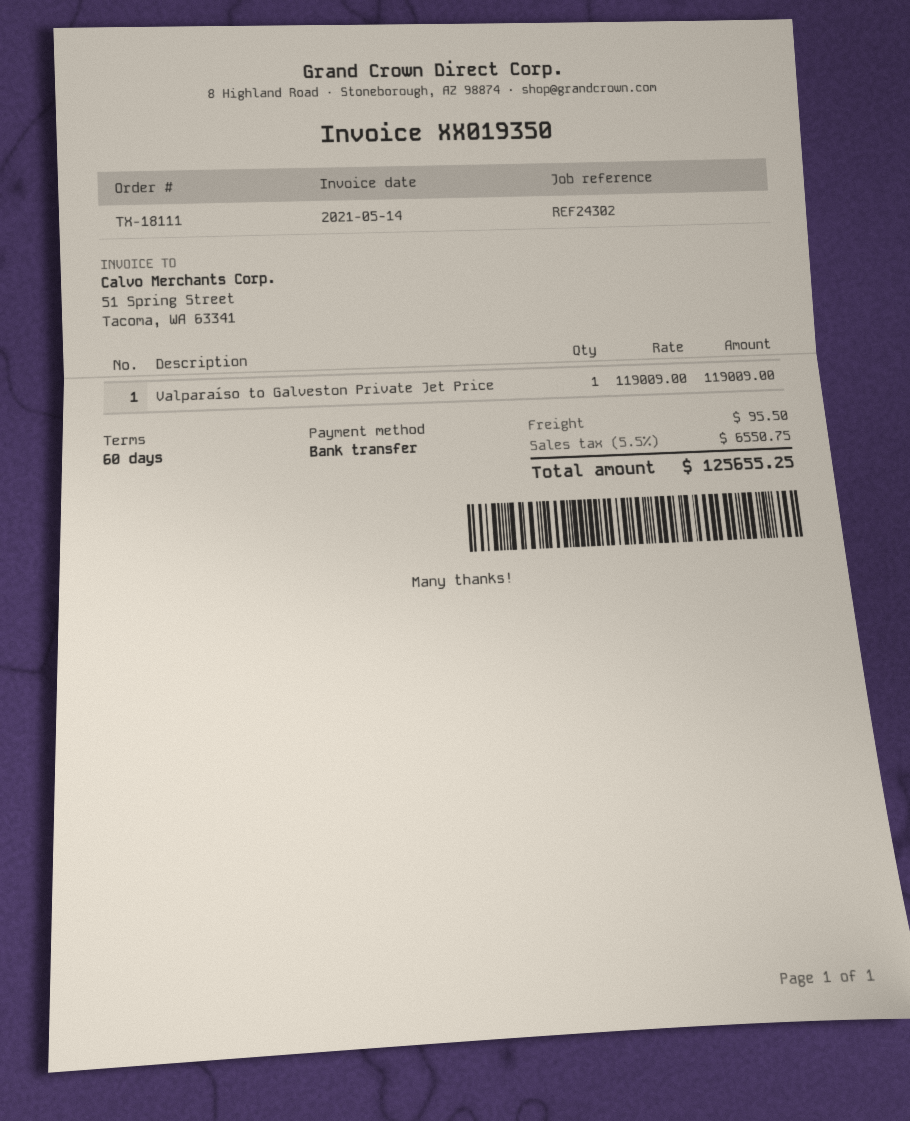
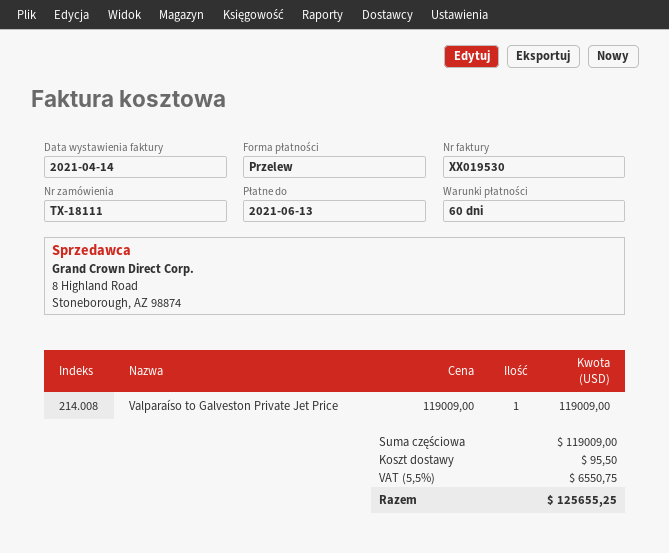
invoice number: XX019350 -> XX019530
invoice date: 2021-05-14 -> 2021-04-14

